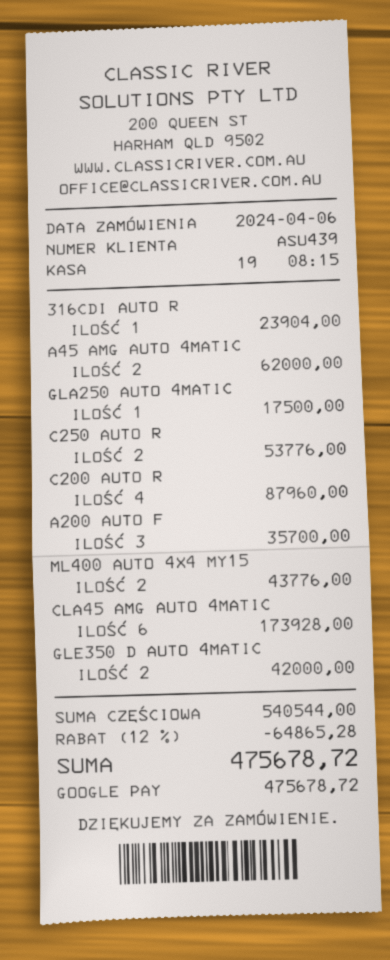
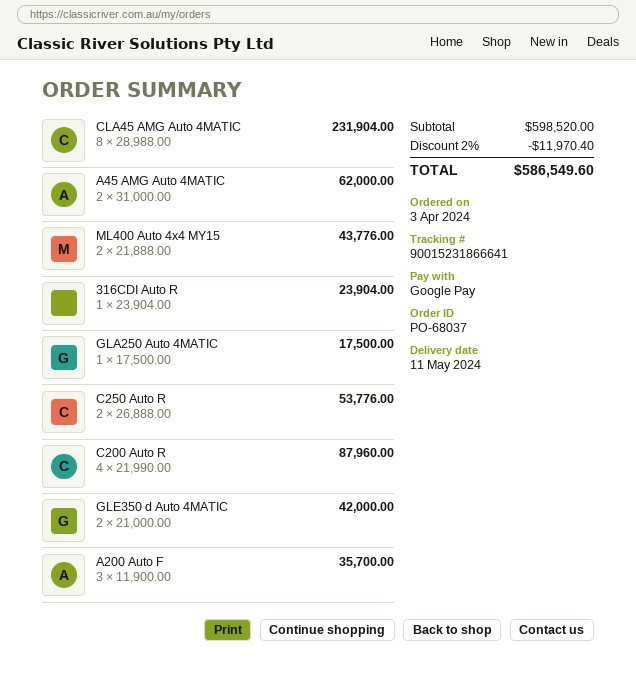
order date: 2024-04-06 -> 2024-04-03
CLA45 AMG AUTO 4MATIC: 6 for 173928.00 -> 8 for 231904.00
subtotal: 540544.00 -> 598520.00
discount: 12% = 64865.28 -> 2% = 11970.40
total: 475678.72 -> 586549.60

